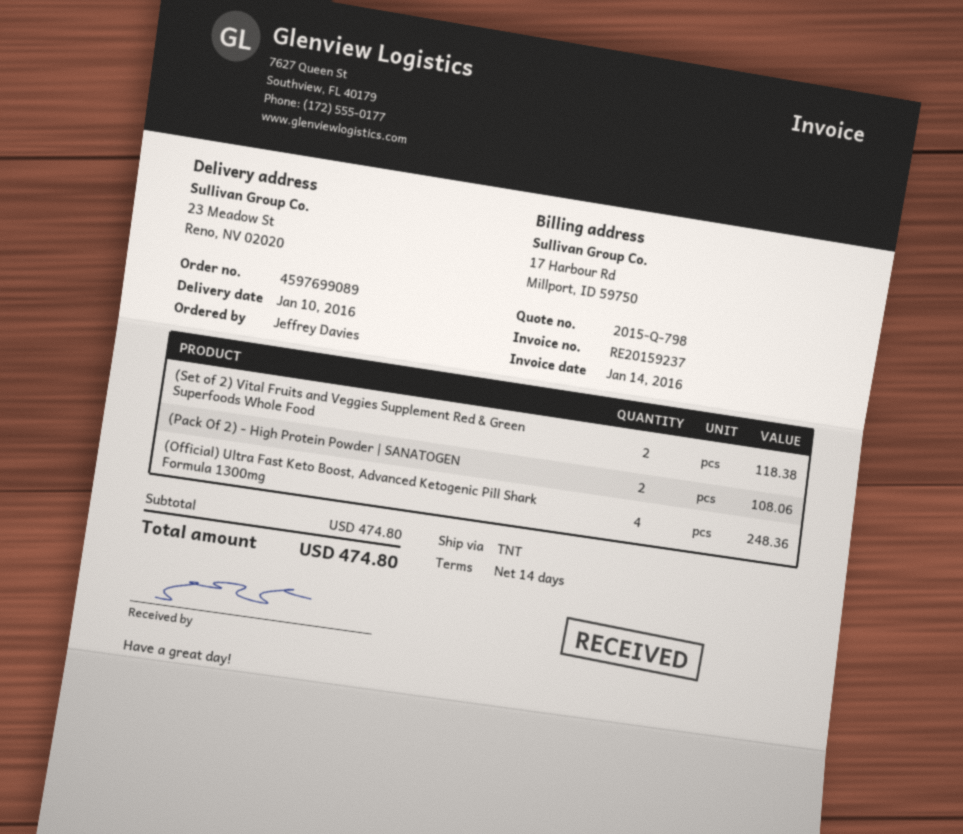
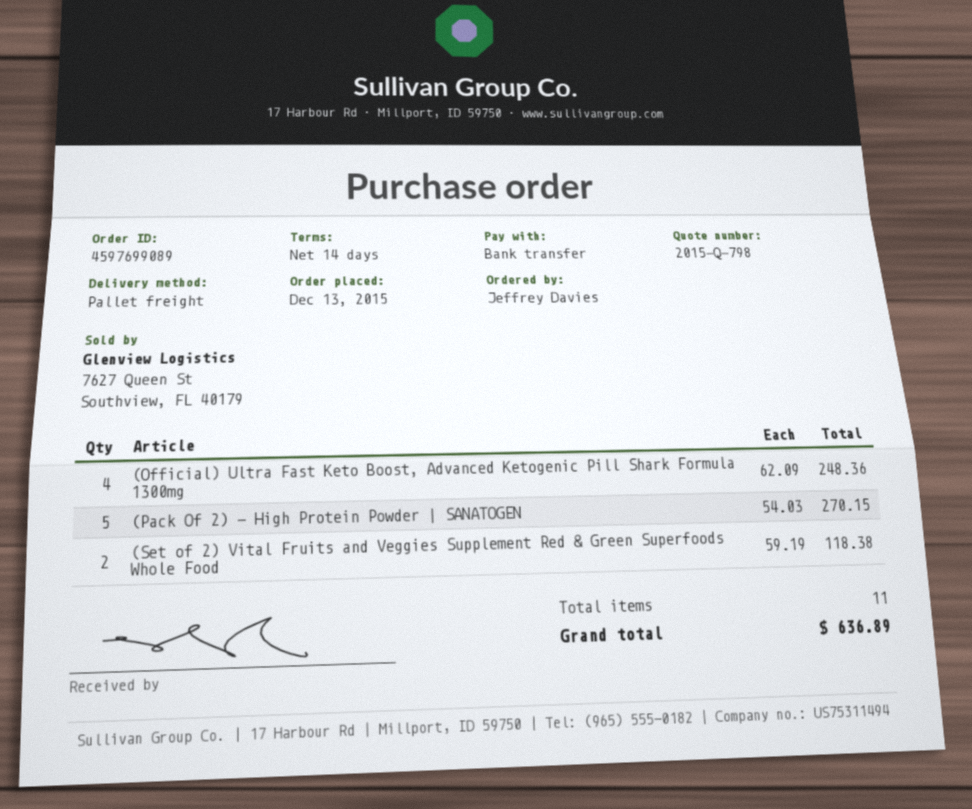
shipping method: TNT -> pallet freight
(Pack Of 2) - High Protein Powder | SANATOGEN: 2 for 108.06 -> 5 for 270.15
total: 474.80 -> 636.89

